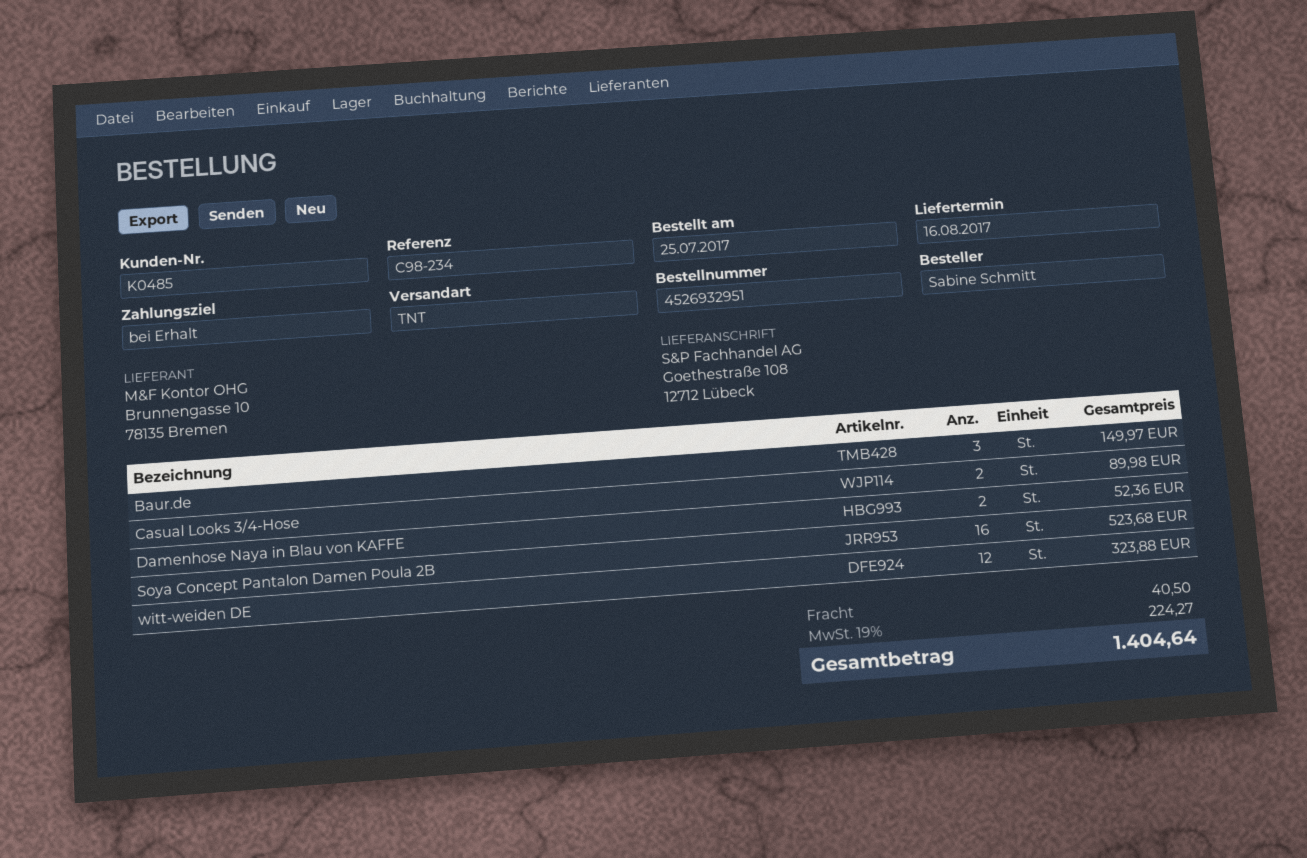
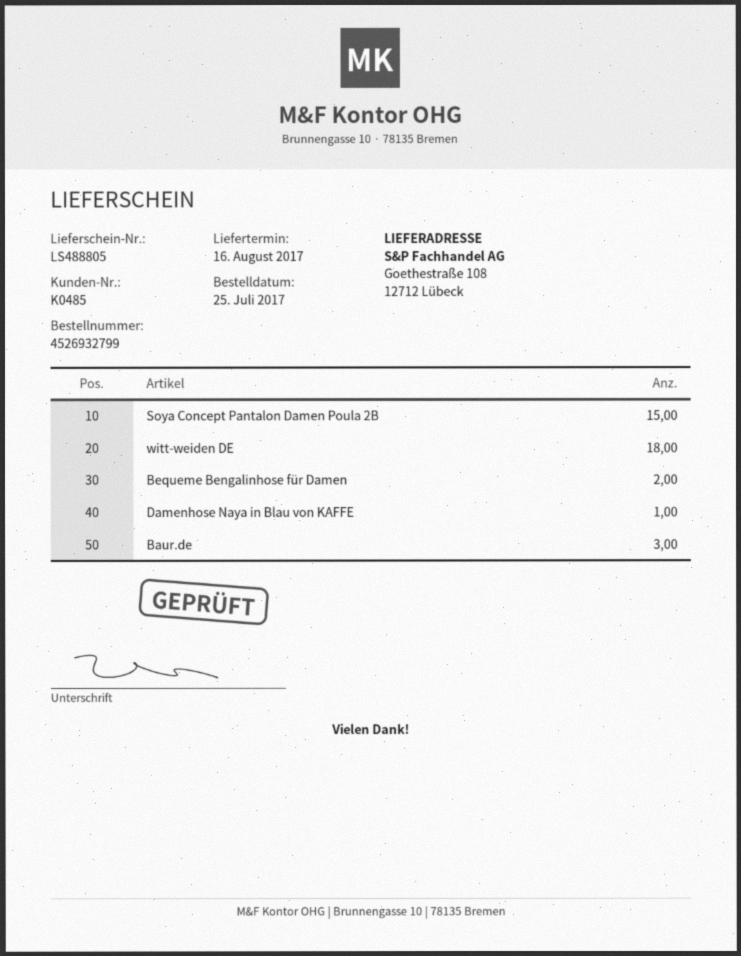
order number: 4526932951 -> 4526932799
Casual Looks 3/4-Hose: 2 -> none
Damenhose Naya in Blau von KAFFE: 2 -> 1
Soya Concept Pantalon Damen Poula 2B: 16 -> 15
witt-weiden DE: 12 -> 18
Bequeme Bengalinhose für Damen: none -> 2

